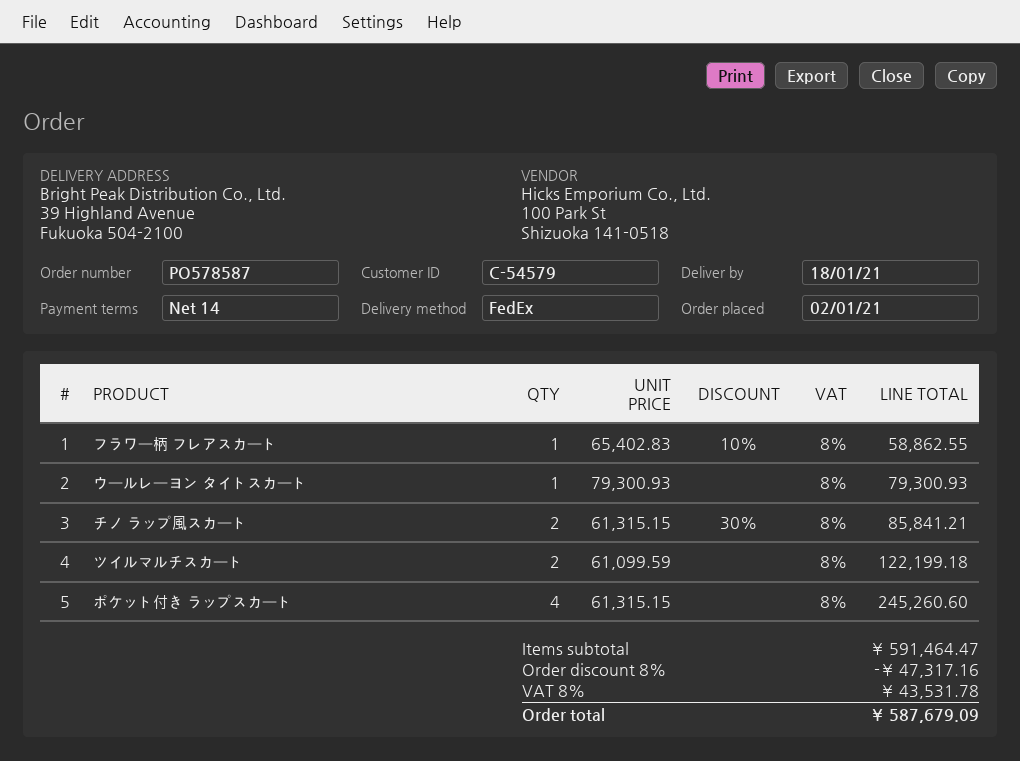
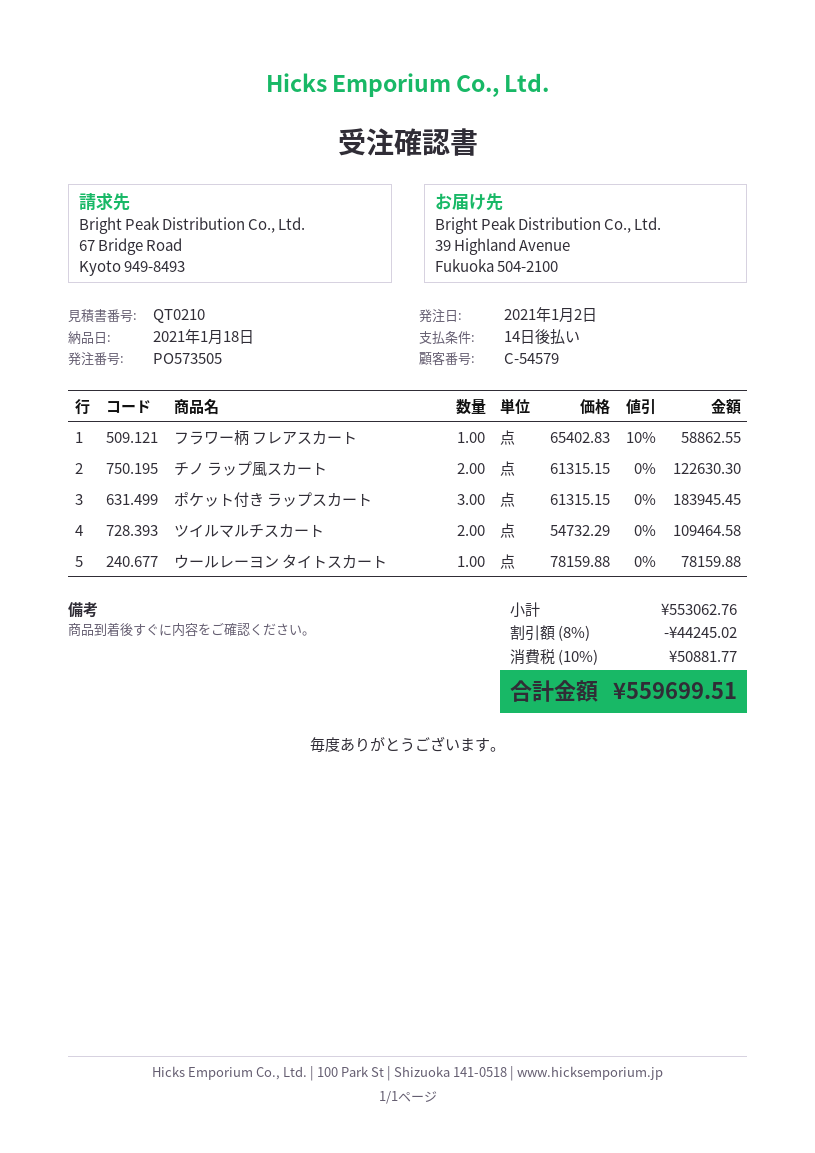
order number: PO578587 -> PO573505
ウールレーヨン タイトスカート: 1 x 79300.93 = 79300.93 -> 1 x 78159.88 = 78159.88
チノ ラップ風スカート: 2 x 61315.15 - 30% = 85841.21 -> 2 x 61315.15 = 122630.30
ツイルマルチスカート: 2 x 61099.59 = 122199.18 -> 2 x 54732.29 = 109464.58
ポケット付き ラップスカート: 4 x 61315.15 = 245260.60 -> 3 x 61315.15 = 183945.45
subtotal: 591464.47 -> 553062.76
discount: 8% = 47317.16 -> 8% = 44245.02
tax: 8% = 43531.78 -> 10% = 50881.77
total: 587679.09 -> 559699.51

